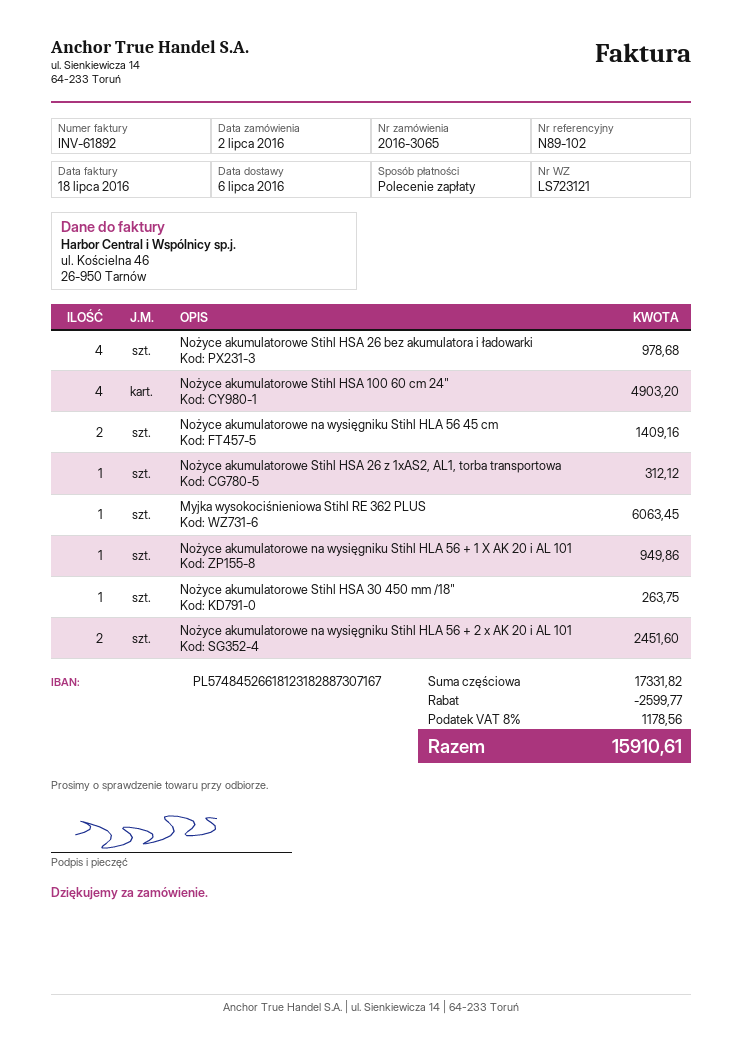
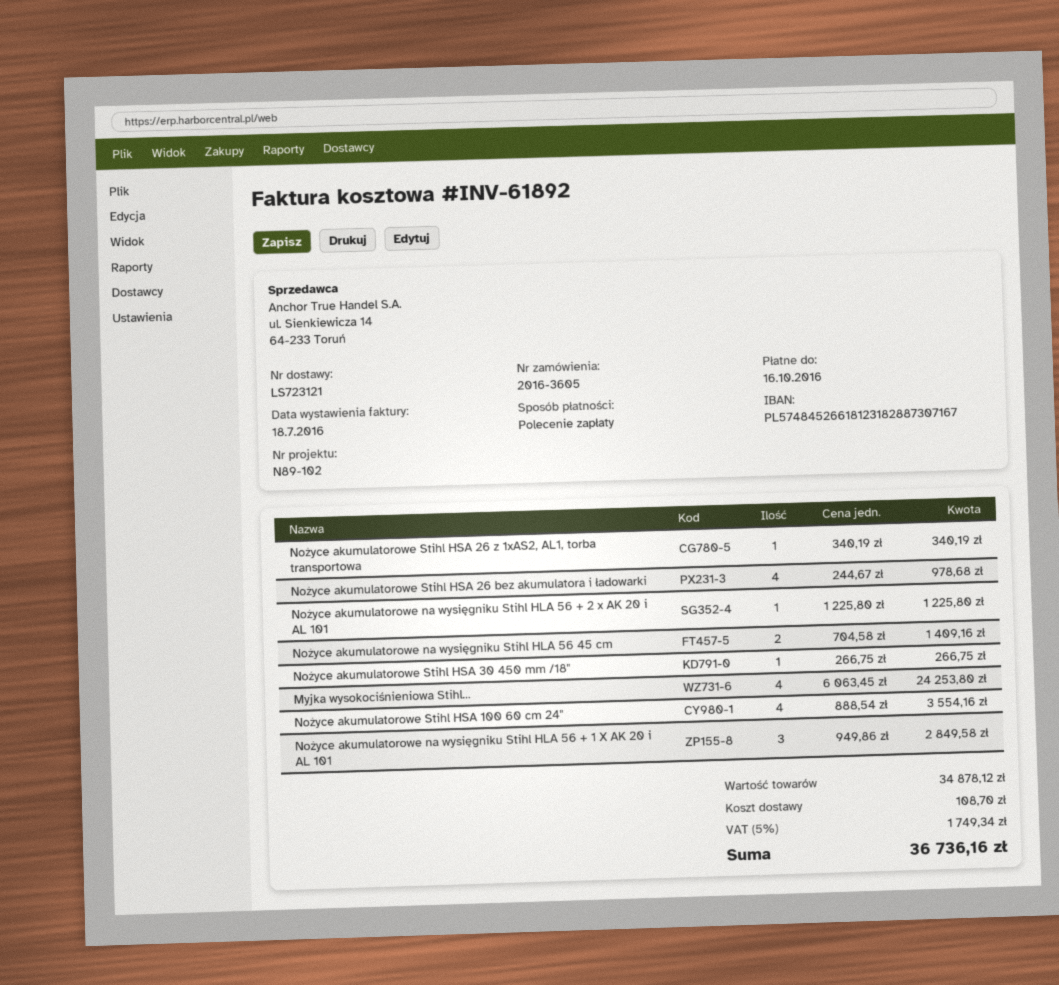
order number: 2016-3065 -> 2016-3605
Nożyce akumulatorowe Stihl HSA 100 60 cm 24": 4 for 4903.20 -> 4 for 3554.16
Nożyce akumulatorowe Stihl HSA 26 z 1xAS2, AL1, torba transportowa: 1 for 312.12 -> 1 for 340.19
Myjka wysokociśnieniowa Stihl RE 362 PLUS: 1 for 6063.45 -> 4 for 24253.80
Nożyce akumulatorowe na wysięgniku Stihl HLA 56 + 1 X AK 20 i AL 101: 1 for 949.86 -> 3 for 2849.58
Nożyce akumulatorowe Stihl HSA 30 450 mm /18": 1 for 263.75 -> 1 for 266.75
Nożyce akumulatorowe na wysięgniku Stihl HLA 56 + 2 x AK 20 i AL 101: 2 for 2451.60 -> 1 for 1225.80
subtotal: 17331.82 -> 34878.12
discount: 2599.77 -> none
shipping: none -> 108.70
tax: 8% = 1178.56 -> 5% = 1749.34
total: 15910.61 -> 36736.16

